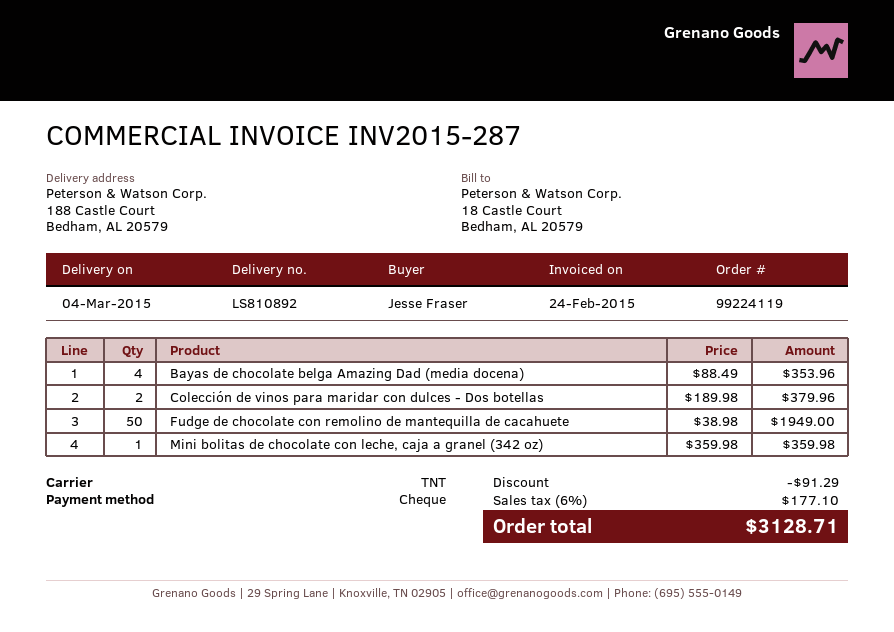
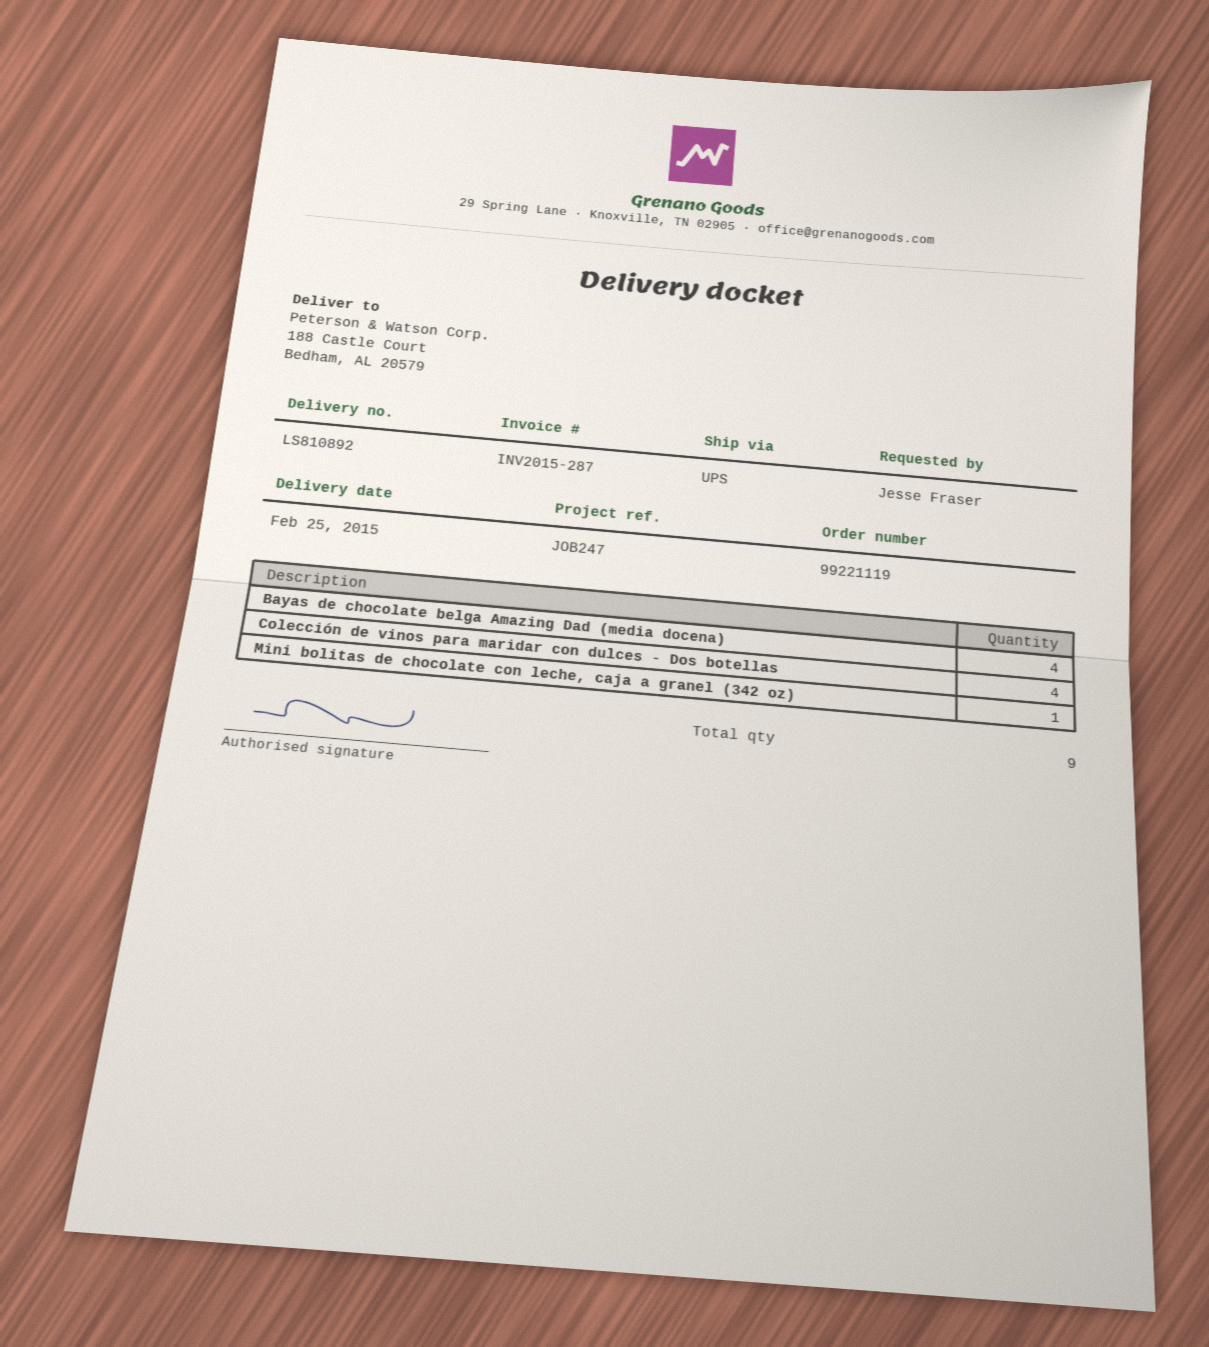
order number: 99224119 -> 99221119
delivery date: 2015-03-04 -> 2015-02-25
shipping method: TNT -> UPS
Colección de vinos para maridar con dulces - Dos botellas: 2 -> 4
Fudge de chocolate con remolino de mantequilla de cacahuete: 50 -> none

